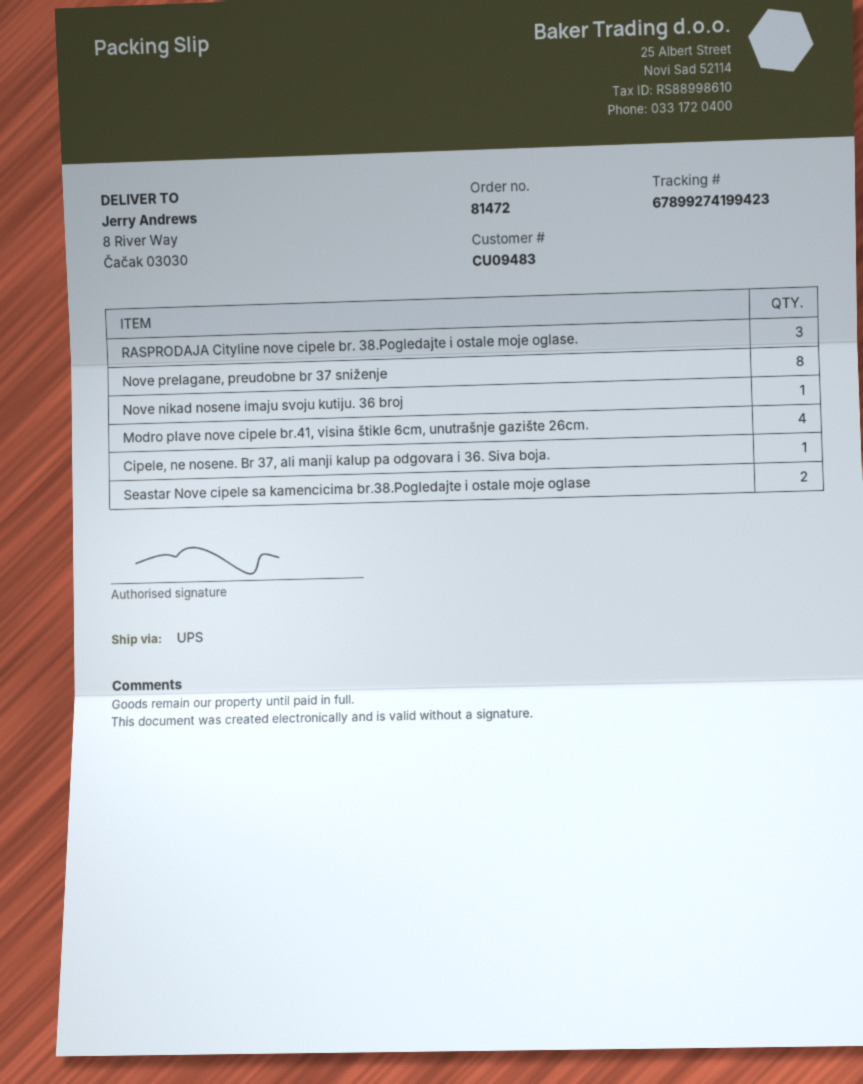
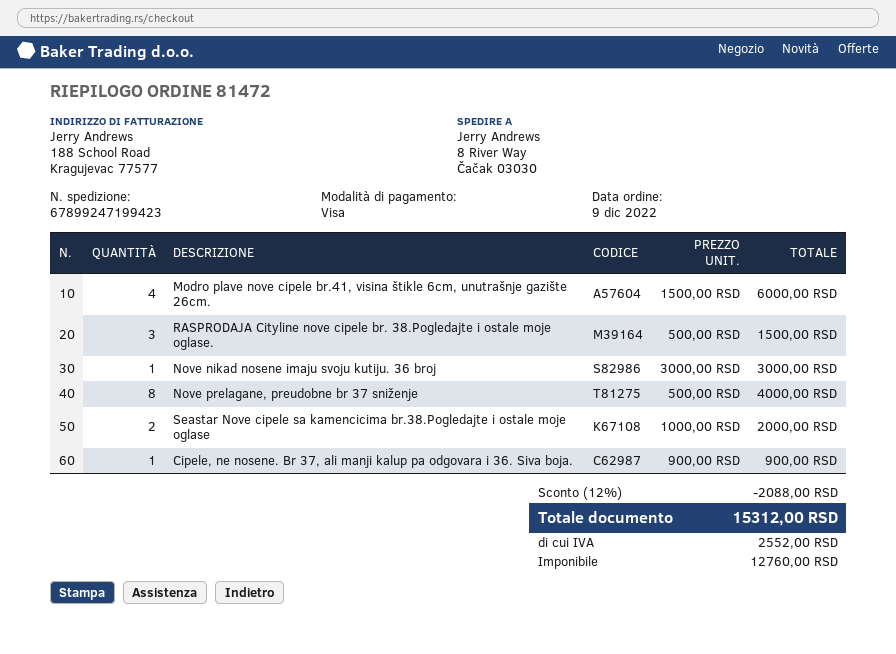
tracking number: 67899274199423 -> 67899247199423

